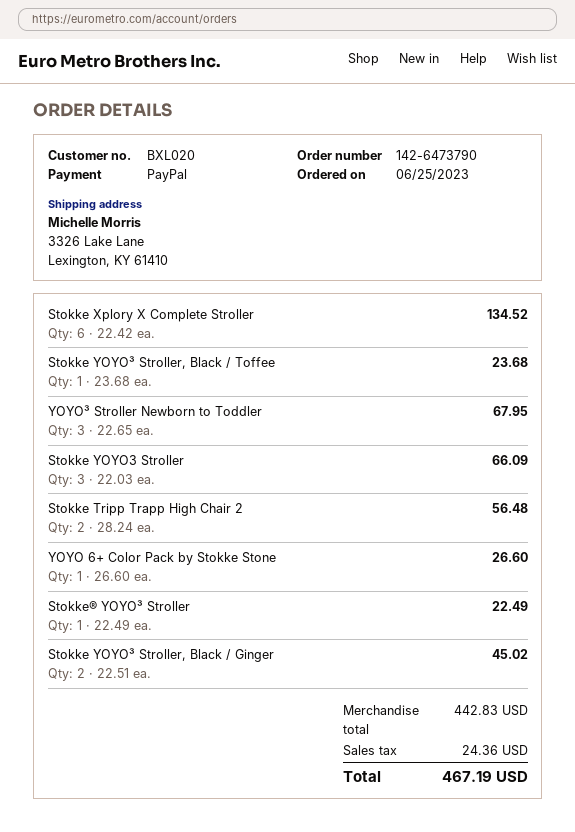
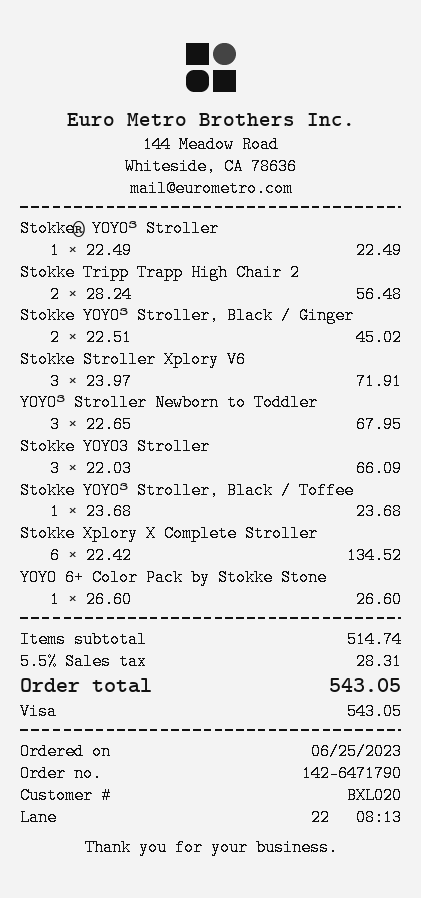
order number: 142-6473790 -> 142-6471790
payment method: PayPal -> Visa
Stokke Stroller Xplory V6: none -> 3 x 23.97 = 71.91
subtotal: 442.83 -> 514.74
tax: 24.36 -> 28.31
total: 467.19 -> 543.05

